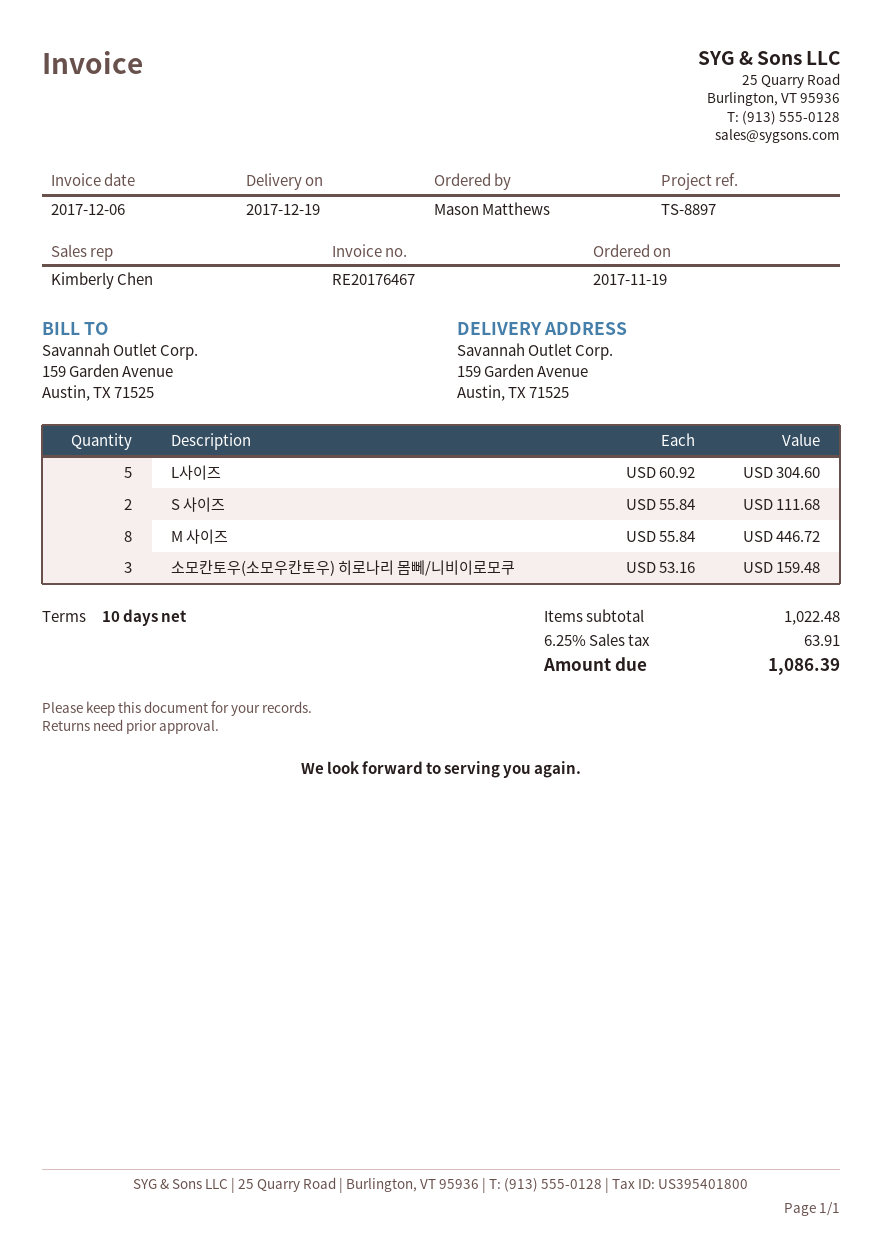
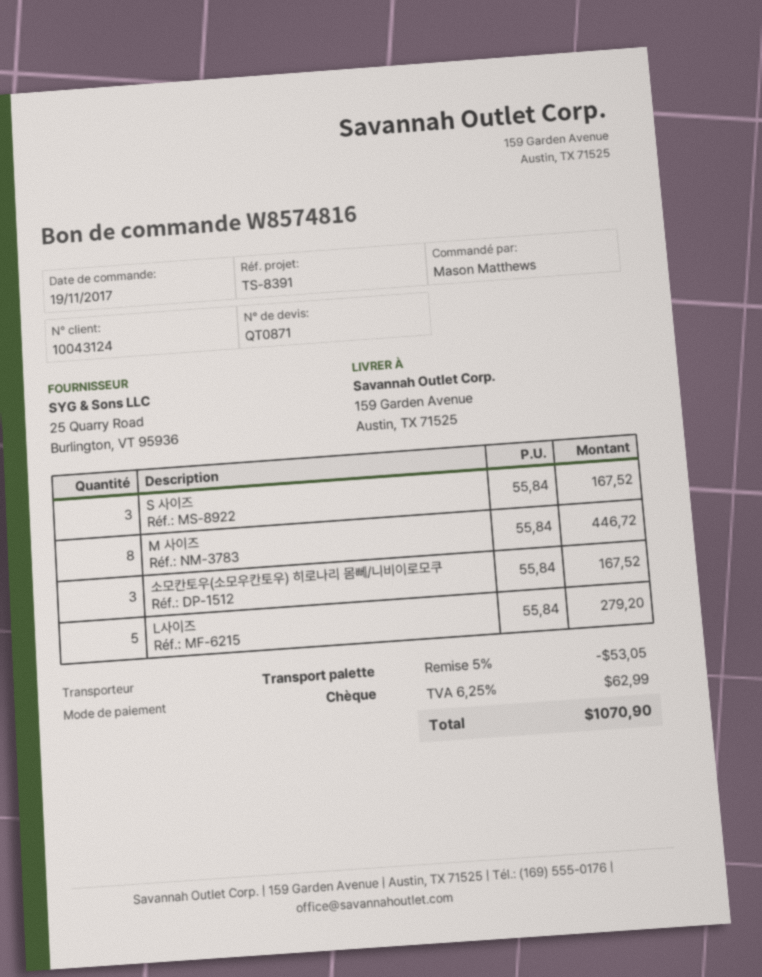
reference: TS-8897 -> TS-8391
L사이즈: 5 x 60.92 = 304.60 -> 5 x 55.84 = 279.20
S 사이즈: 2 x 55.84 = 111.68 -> 3 x 55.84 = 167.52
소모칸토우(소모우칸토우) 히로나리 몸뻬/니비이로모쿠: 3 x 53.16 = 159.48 -> 3 x 55.84 = 167.52
discount: none -> 5% = 53.05
tax: 6.25% = 63.91 -> 6.25% = 62.99
total: 1086.39 -> 1070.90

